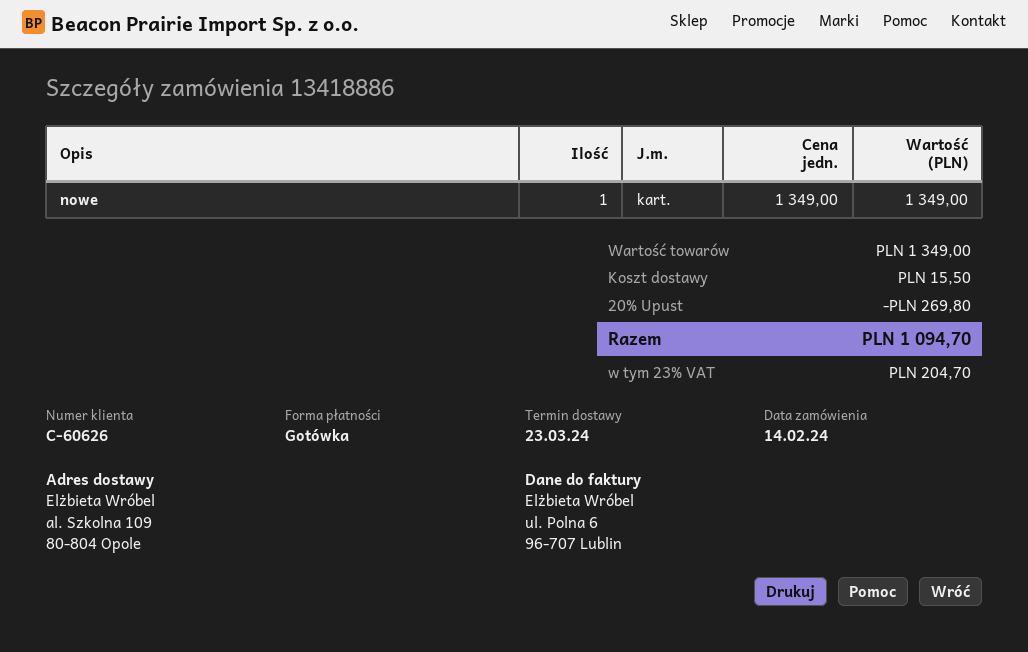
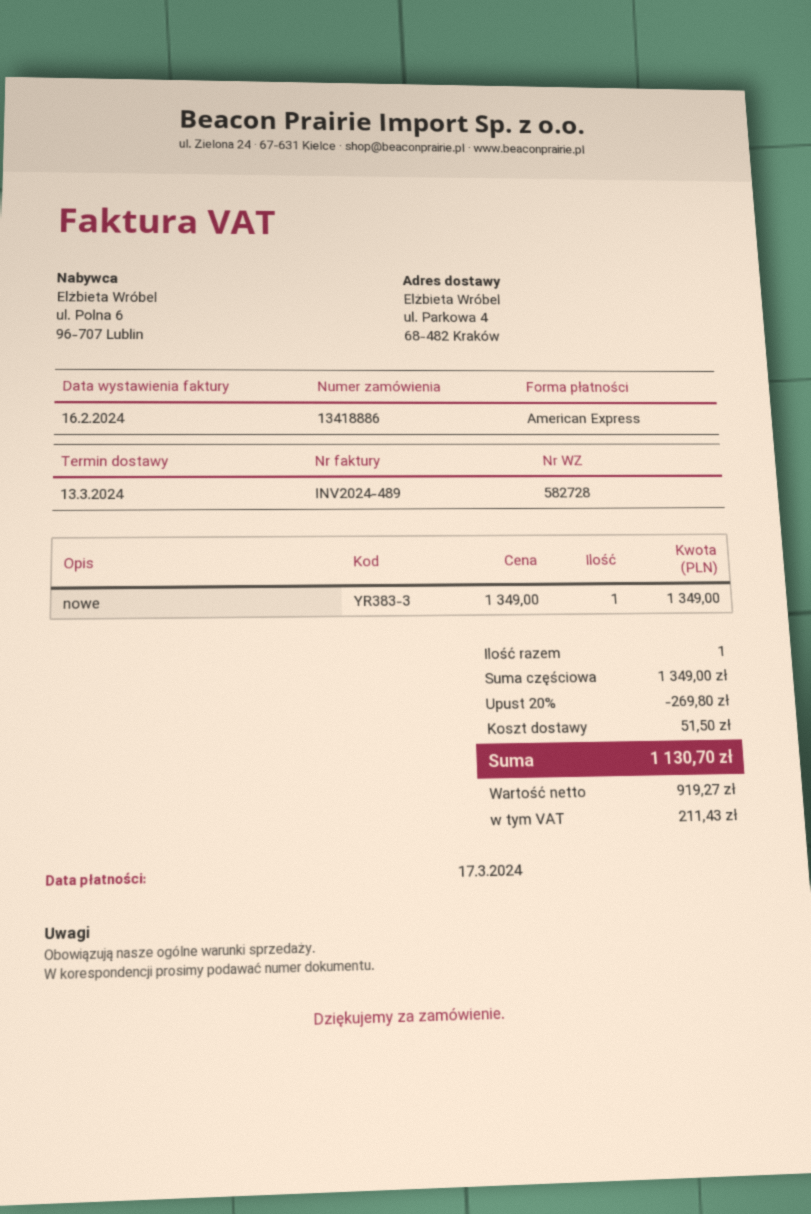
delivery date: 2024-03-23 -> 2024-03-13
payment method: cash -> American Express
ship to: al. Szkolna 109, 80-804 Opole -> ul. Parkowa 4, 68-482 Kraków
shipping: 15.50 -> 51.50
tax: 204.70 -> 211.43
total: 1094.70 -> 1130.70

